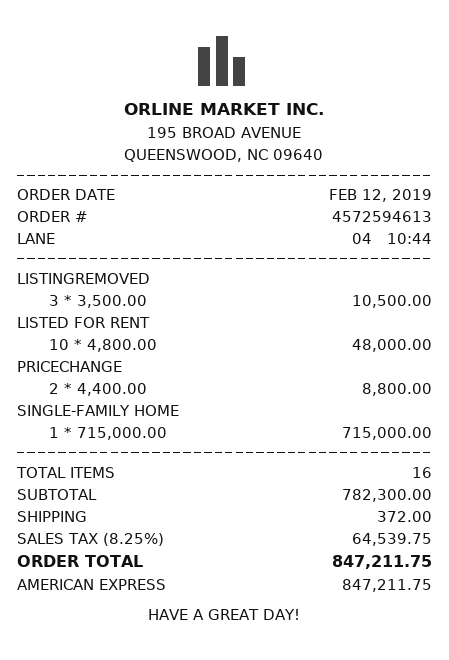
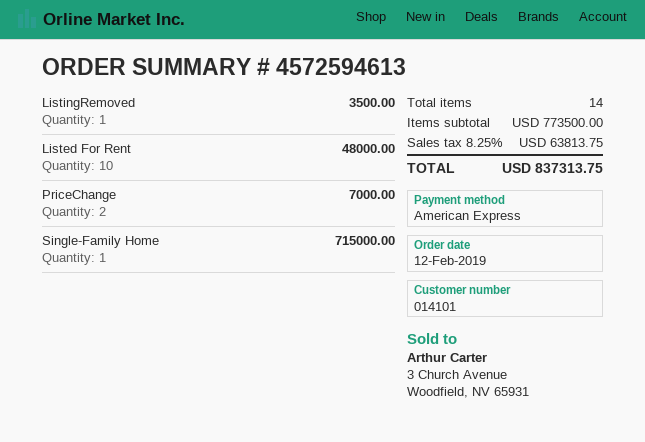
LISTINGREMOVED: 3 for 10500.00 -> 1 for 3500.00
PRICECHANGE: 2 for 8800.00 -> 2 for 7000.00
total quantity: 16 -> 14
subtotal: 782300.00 -> 773500.00
shipping: 372.00 -> none
tax: 8.25% = 64539.75 -> 8.25% = 63813.75
total: 847211.75 -> 837313.75

